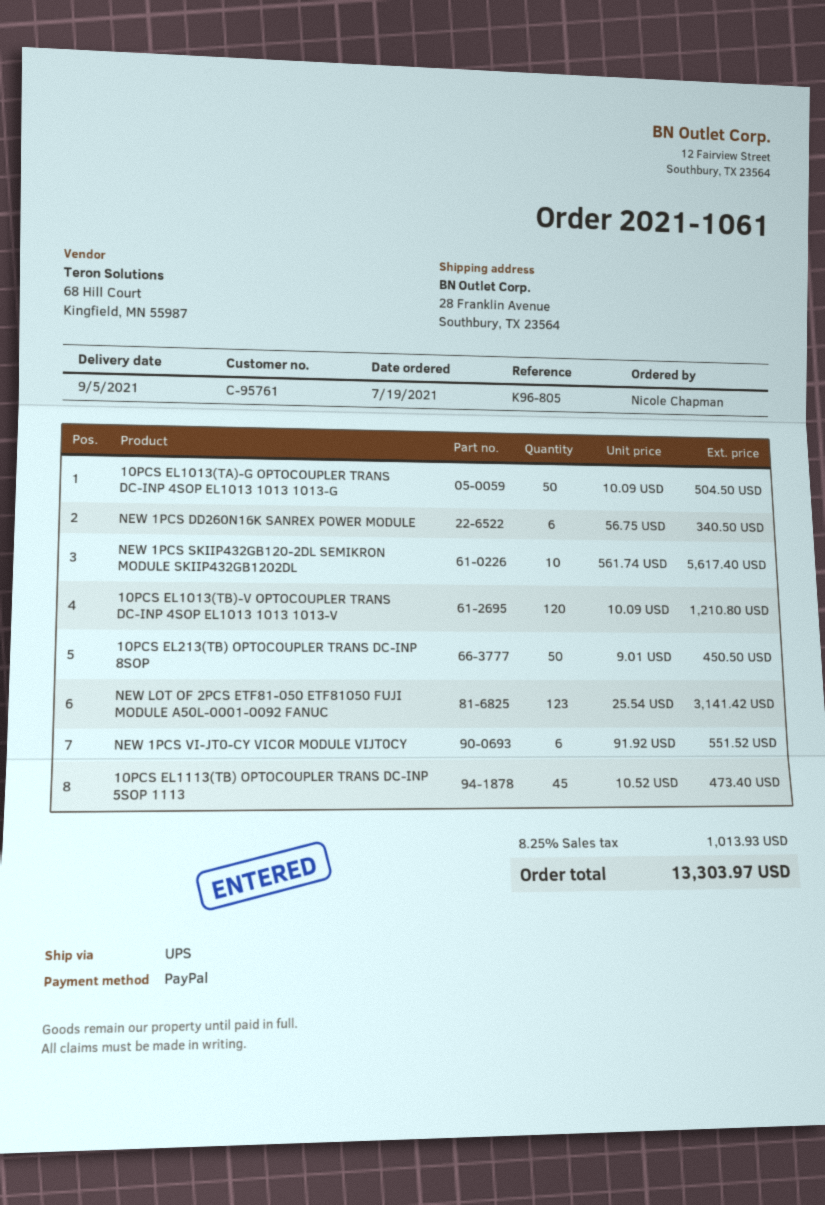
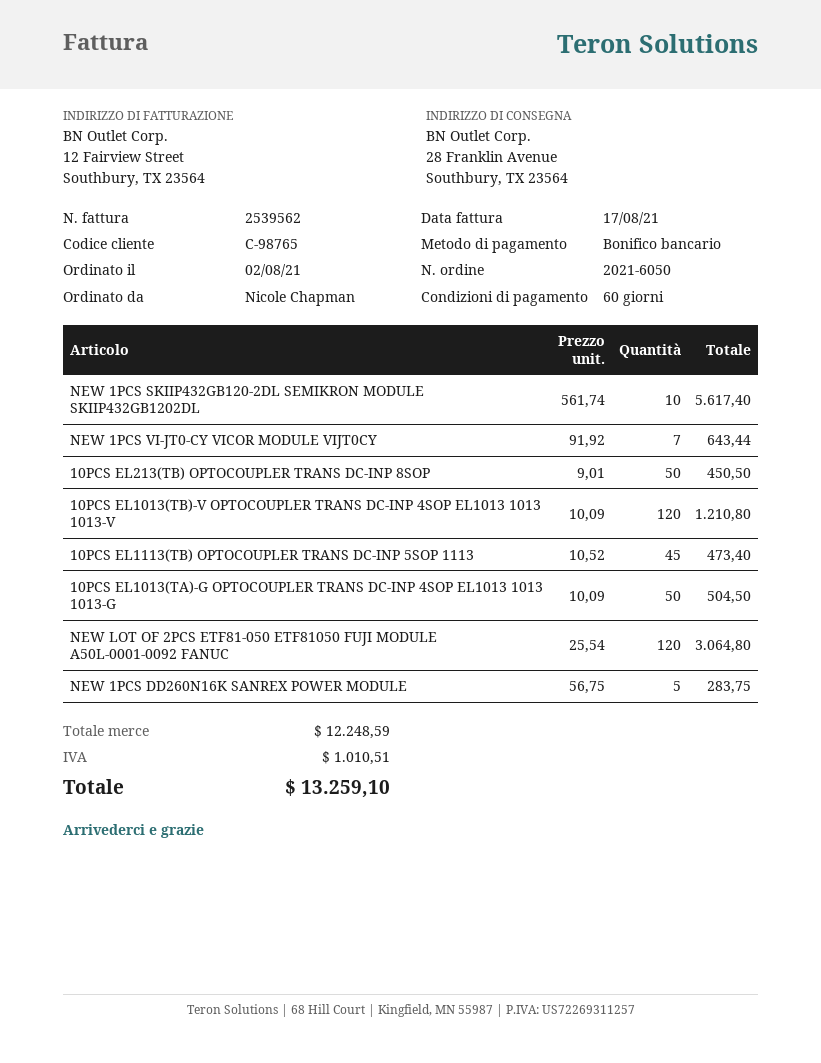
order number: 2021-1061 -> 2021-6050
order date: 2021-07-19 -> 2021-08-02
customer number: C-95761 -> C-98765
payment method: PayPal -> bank transfer
NEW 1PCS DD260N16K SANREX POWER MODULE: 6 x 56.75 = 340.50 -> 5 x 56.75 = 283.75
NEW LOT OF 2PCS ETF81-050 ETF81050 FUJI MODULE A50L-0001-0092 FANUC: 123 x 25.54 = 3141.42 -> 120 x 25.54 = 3064.80
NEW 1PCS VI-JT0-CY VICOR MODULE VIJT0CY: 6 x 91.92 = 551.52 -> 7 x 91.92 = 643.44
tax: 1013.93 -> 1010.51
total: 13303.97 -> 13259.10

